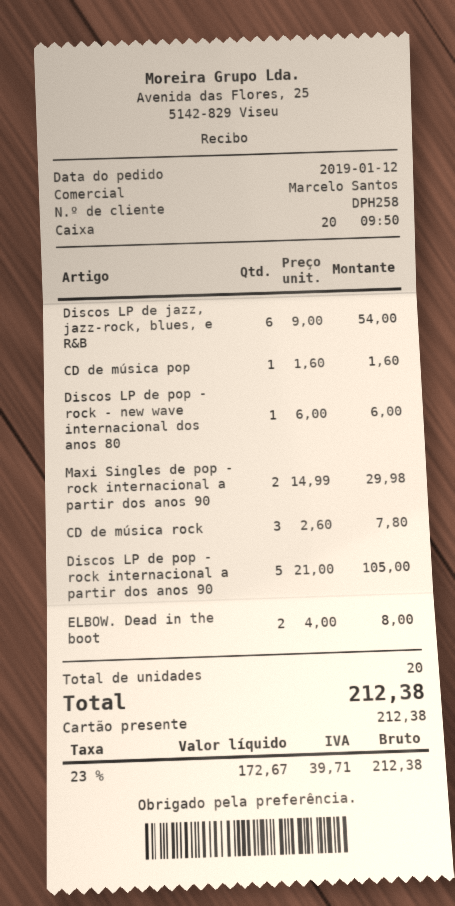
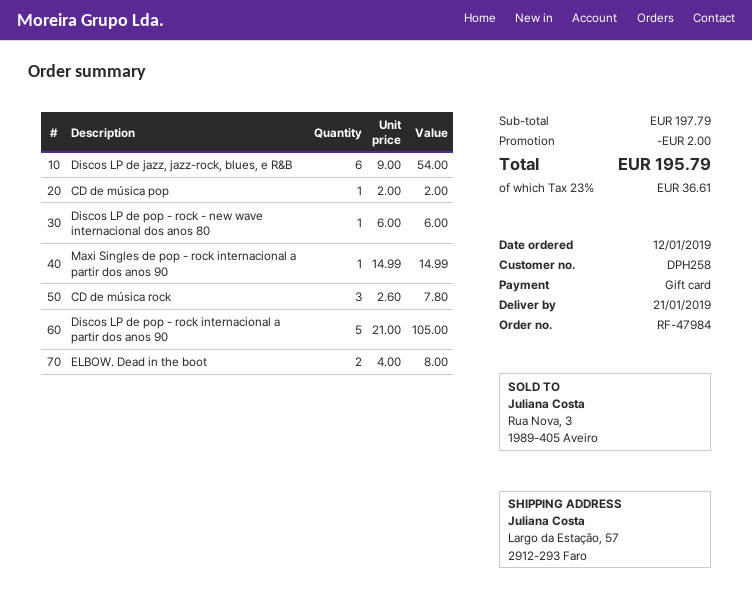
CD de música pop: 1 x 1.60 = 1.60 -> 1 x 2.00 = 2.00
Maxi Singles de pop - rock internacional a partir dos anos 90: 2 x 14.99 = 29.98 -> 1 x 14.99 = 14.99
discount: none -> 2.00
tax: 23% = 39.71 -> 23% = 36.61
total: 212.38 -> 195.79

